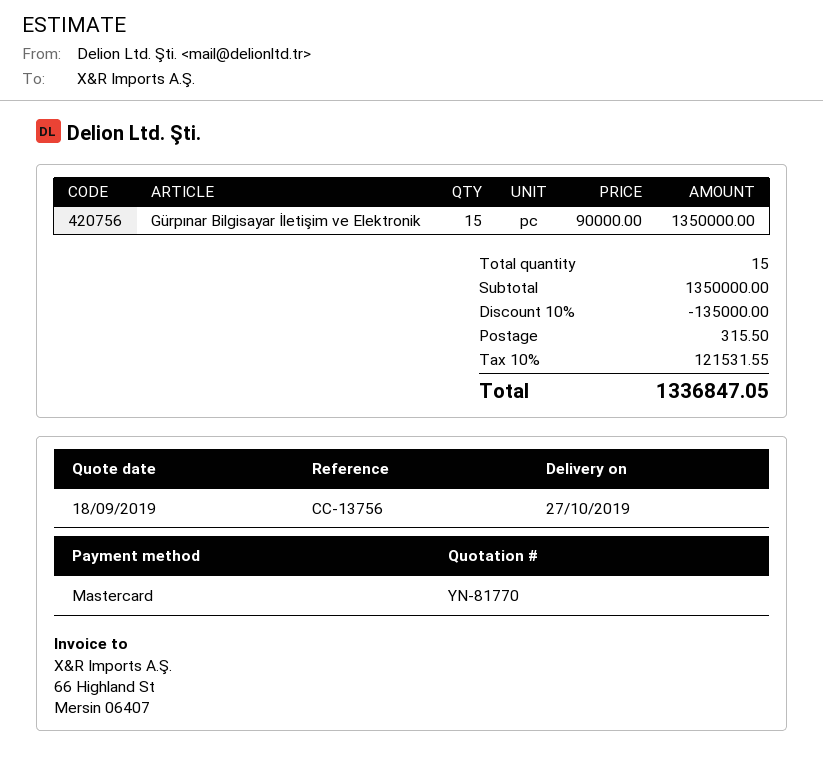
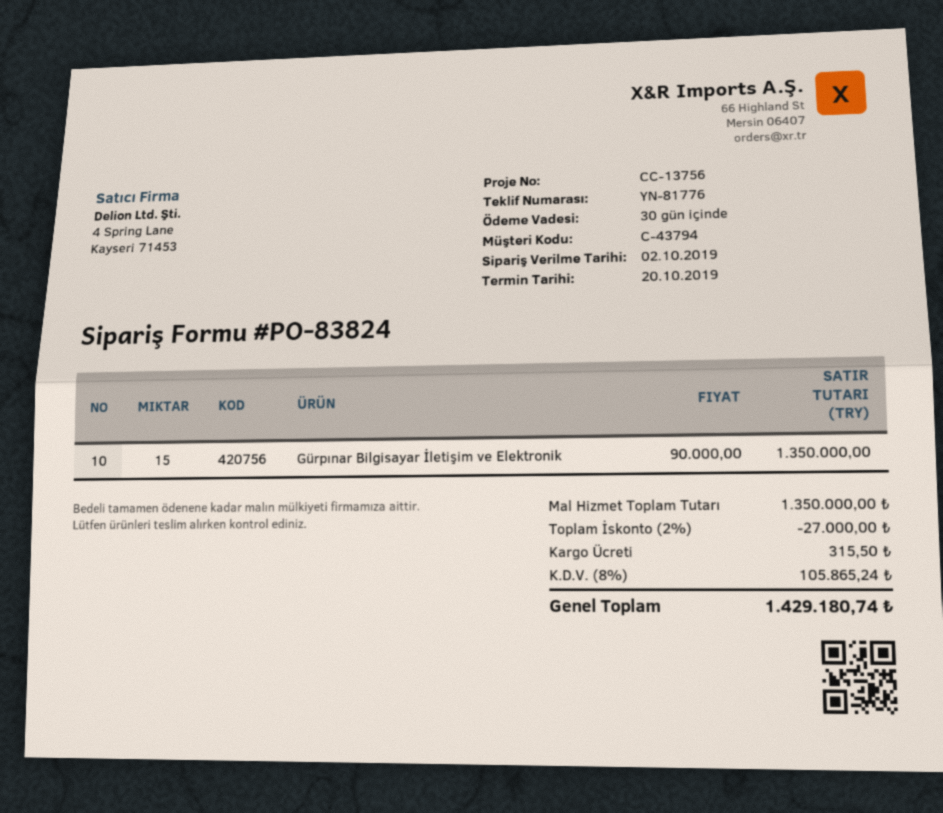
quote number: YN-81770 -> YN-81776
delivery date: 2019-10-27 -> 2019-10-20
discount: 10% = 135000.00 -> 2% = 27000.00
tax: 10% = 121531.55 -> 8% = 105865.24
total: 1336847.05 -> 1429180.74

